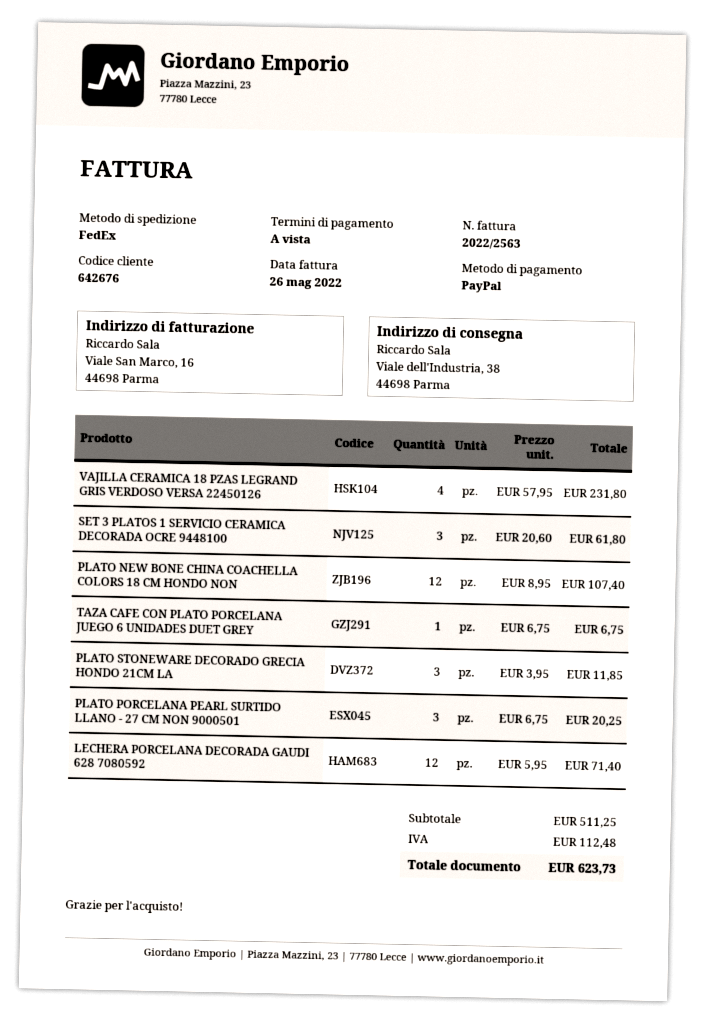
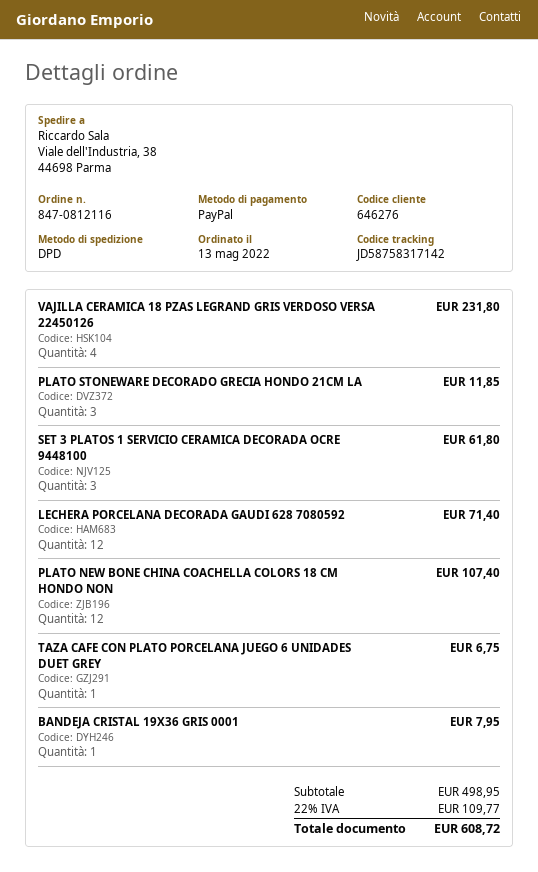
customer number: 642676 -> 646276
shipping method: FedEx -> DPD
PLATO PORCELANA PEARL SURTIDO LLANO - 27 CM NON 9000501: 3 for 20.25 -> none
BANDEJA CRISTAL 19X36 GRIS 0001: none -> 1 for 7.95
subtotal: 511.25 -> 498.95
tax: 112.48 -> 109.77
total: 623.73 -> 608.72

